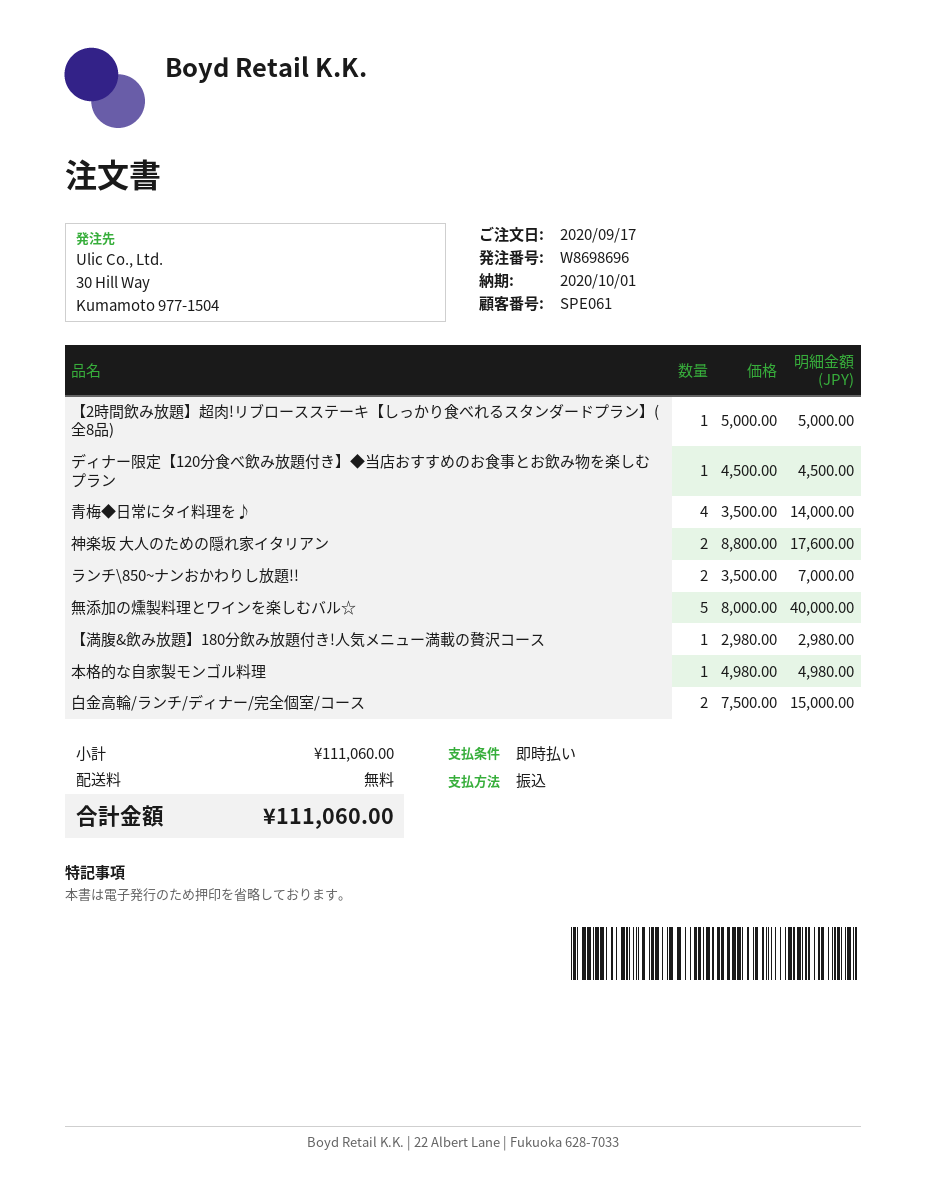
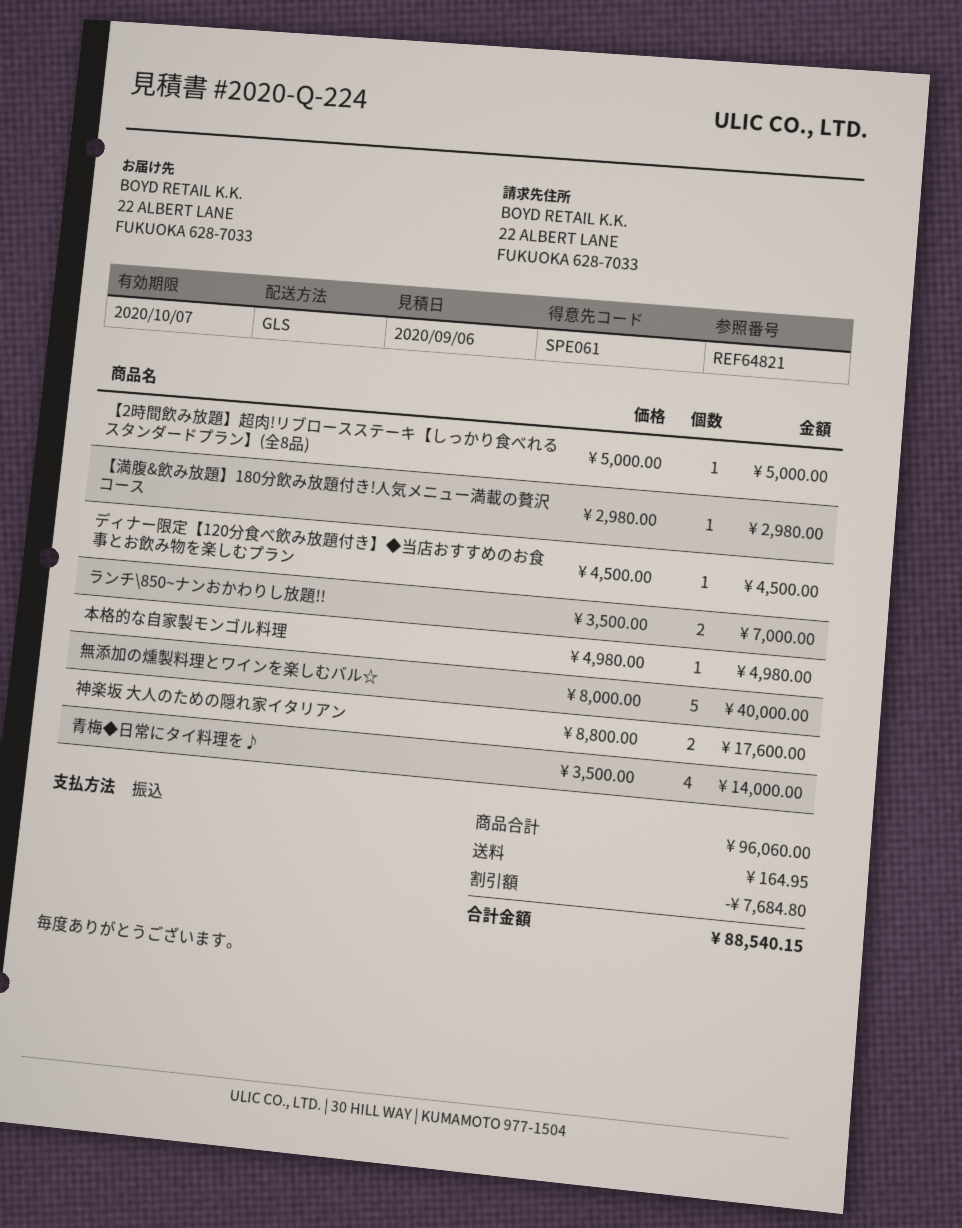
白金高輪/ランチ/ディナー/完全個室/コース: 2 x 7500.00 = 15000.00 -> none
subtotal: 111060.00 -> 96060.00
discount: none -> 7684.80
shipping: 0.00 -> 164.95
total: 111060.00 -> 88540.15

